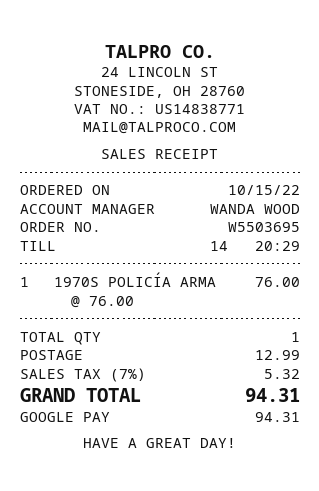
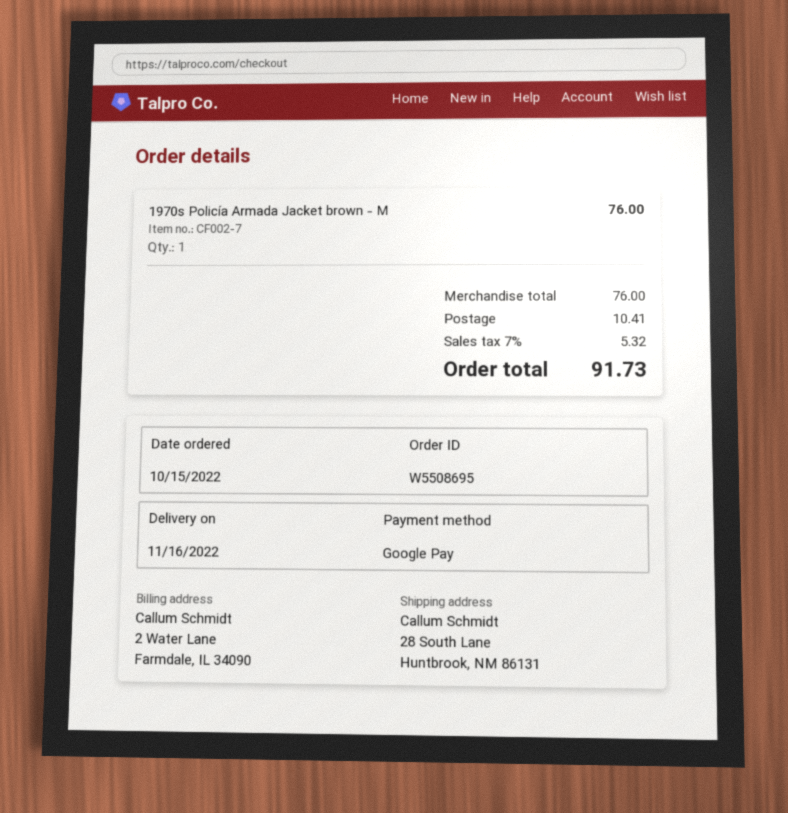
order number: W5503695 -> W5508695
shipping: 12.99 -> 10.41
total: 94.31 -> 91.73

